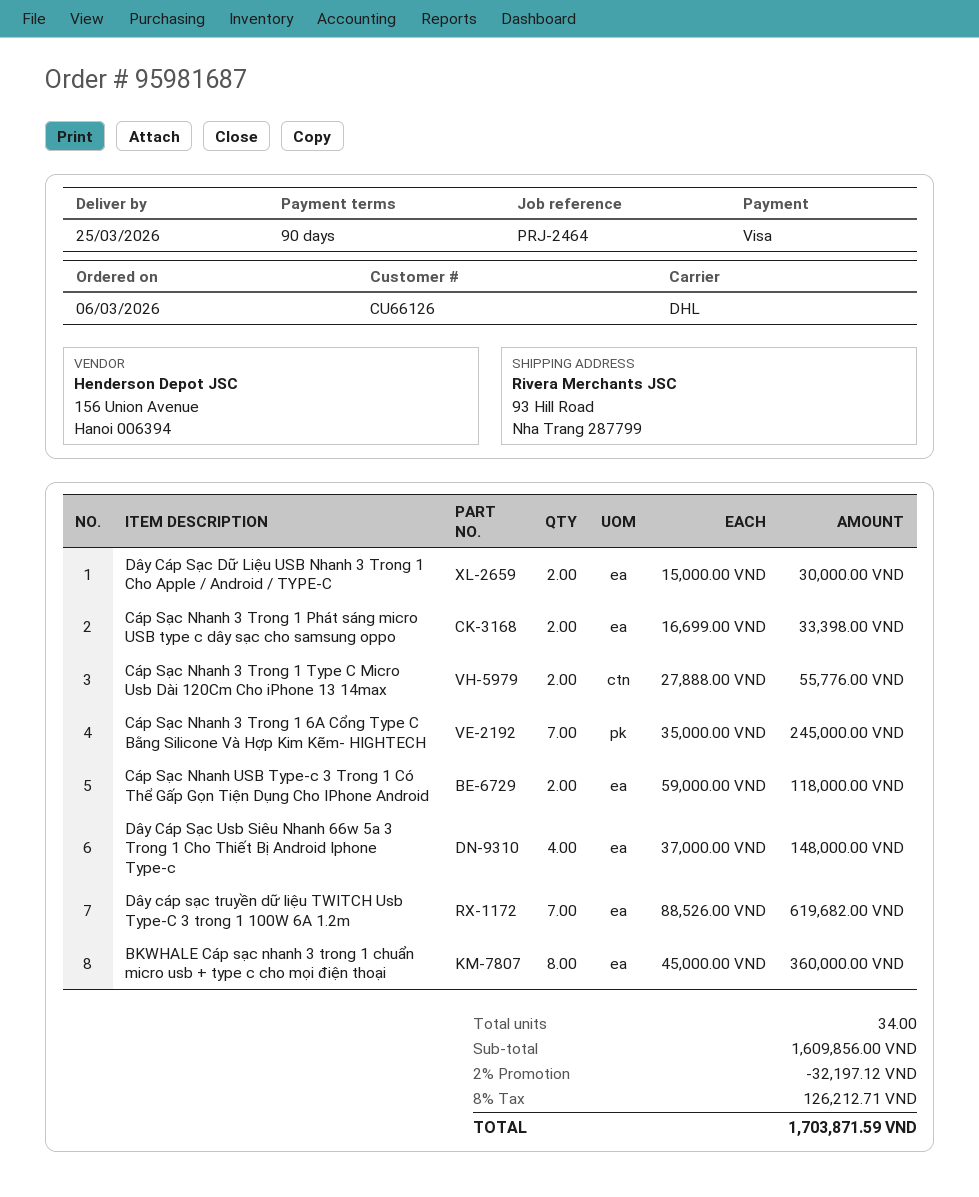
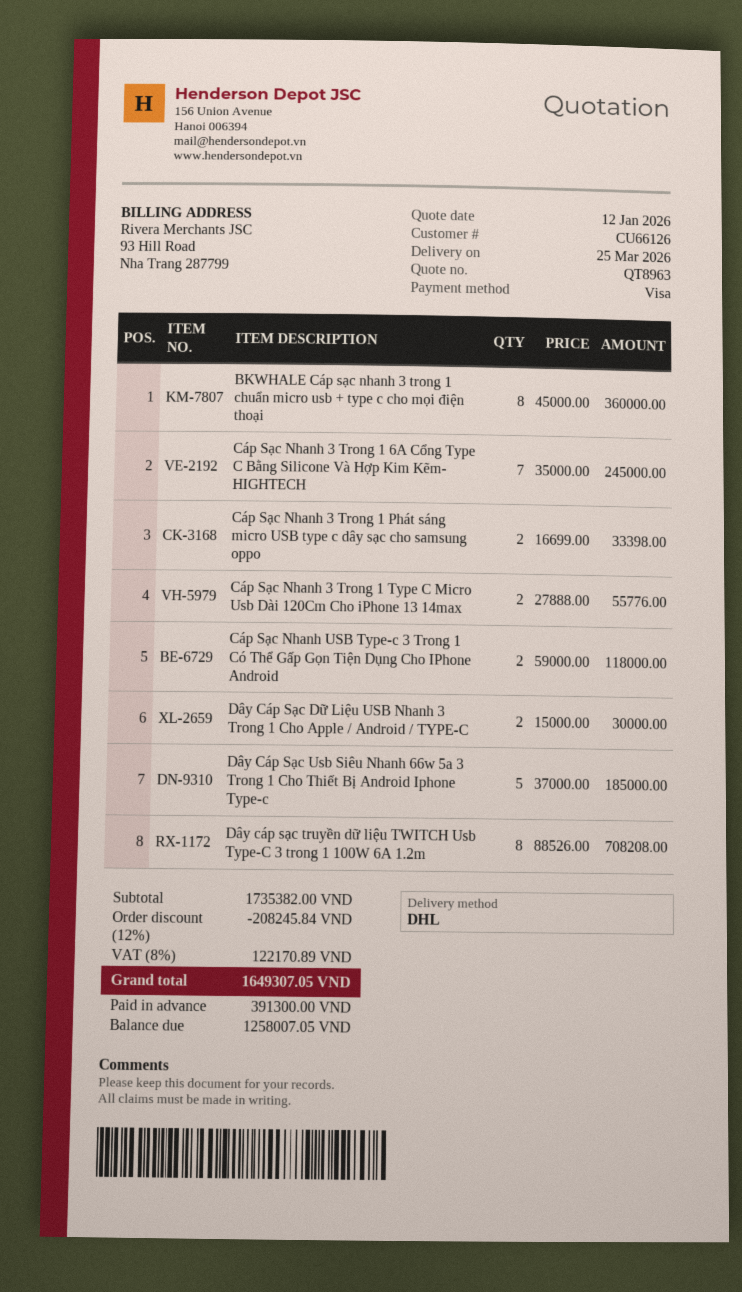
Dây Cáp Sạc Usb Siêu Nhanh 66w 5a 3 Trong 1 Cho Thiết Bị Android Iphone Type-c: 4 x 37000.00 = 148000.00 -> 5 x 37000.00 = 185000.00
Dây cáp sạc truyền dữ liệu TWITCH Usb Type-C 3 trong 1 100W 6A 1.2m: 7 x 88526.00 = 619682.00 -> 8 x 88526.00 = 708208.00
subtotal: 1609856.00 -> 1735382.00
discount: 2% = 32197.12 -> 12% = 208245.84
tax: 8% = 126212.71 -> 8% = 122170.89
total: 1703871.59 -> 1649307.05

